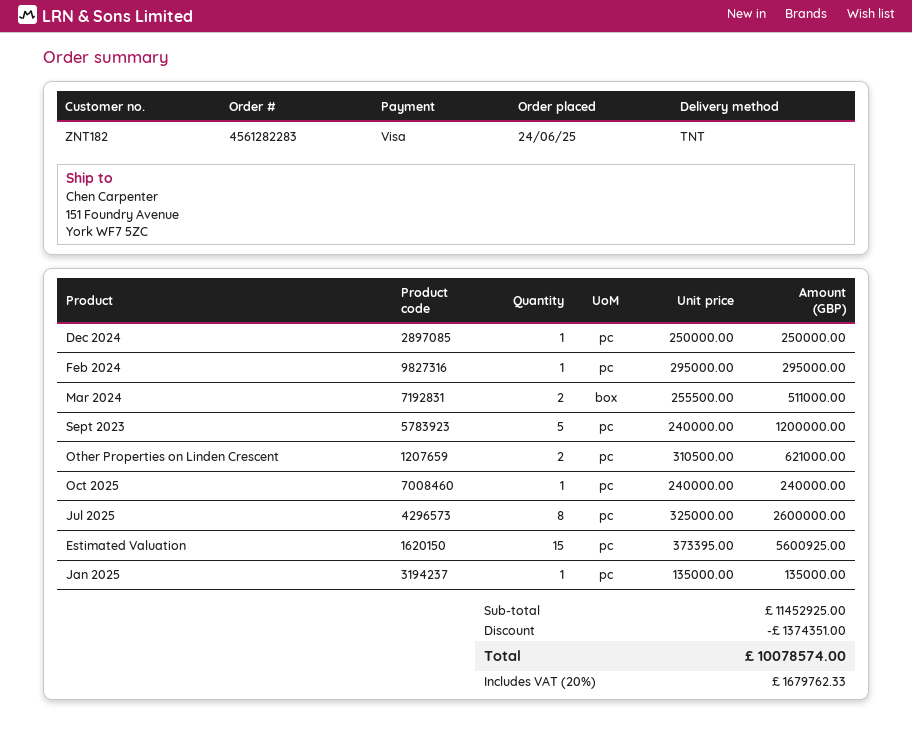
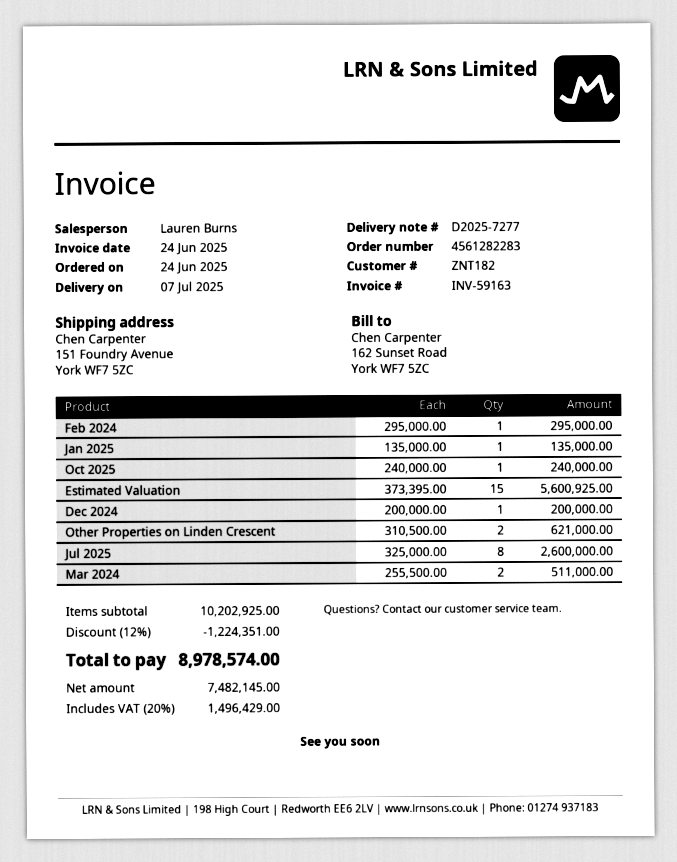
Dec 2024: 1 x 250000.00 = 250000.00 -> 1 x 200000.00 = 200000.00
Sept 2023: 5 x 240000.00 = 1200000.00 -> none
subtotal: 11452925.00 -> 10202925.00
discount: 1374351.00 -> 1224351.00
tax: 20% = 1679762.33 -> 20% = 1496429.00
total: 10078574.00 -> 8978574.00

